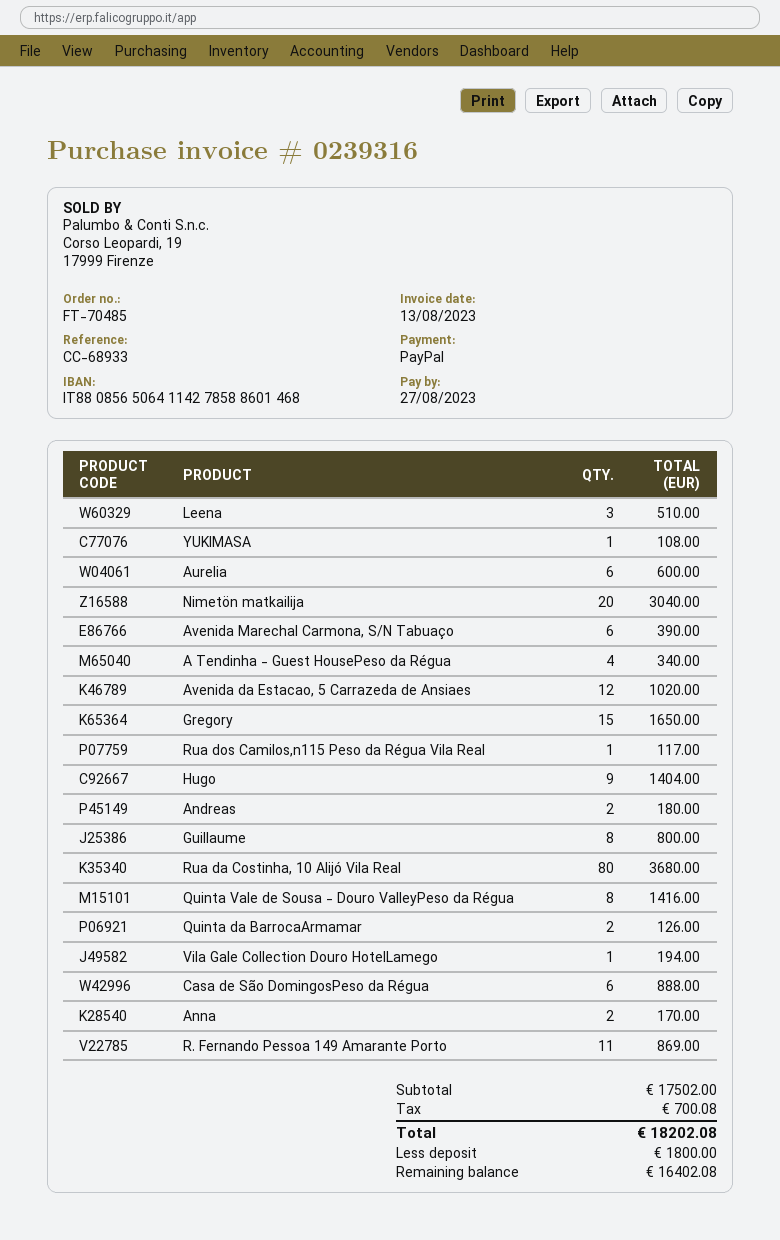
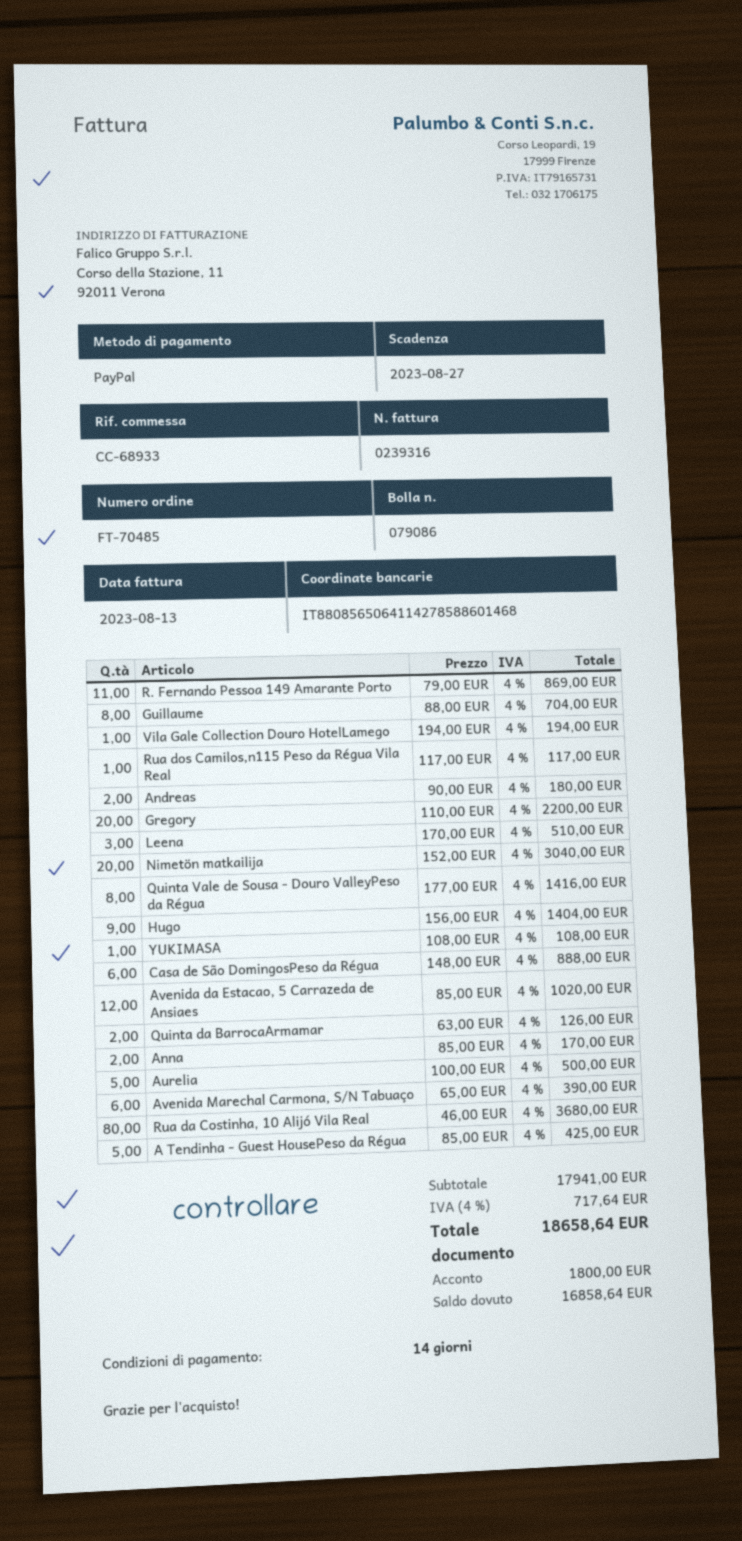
Aurelia: 6 for 600.00 -> 5 for 500.00
A Tendinha - Guest HousePeso da Régua: 4 for 340.00 -> 5 for 425.00
Gregory: 15 for 1650.00 -> 20 for 2200.00
Guillaume: 8 for 800.00 -> 8 for 704.00
subtotal: 17502.00 -> 17941.00
tax: 700.08 -> 717.64
total: 18202.08 -> 18658.64
balance: 16402.08 -> 16858.64

